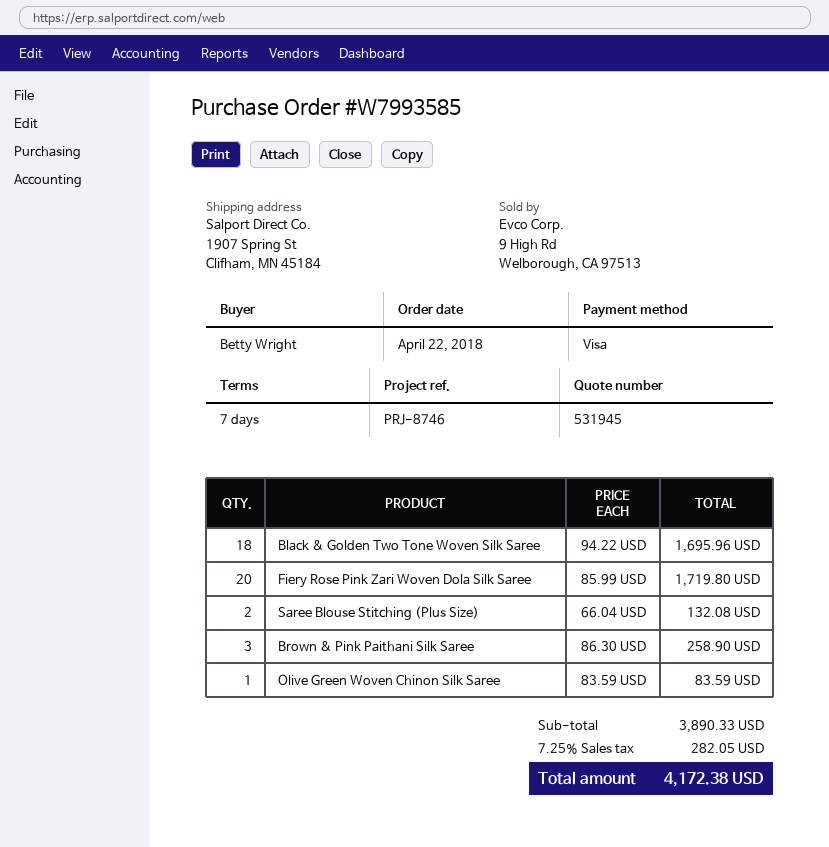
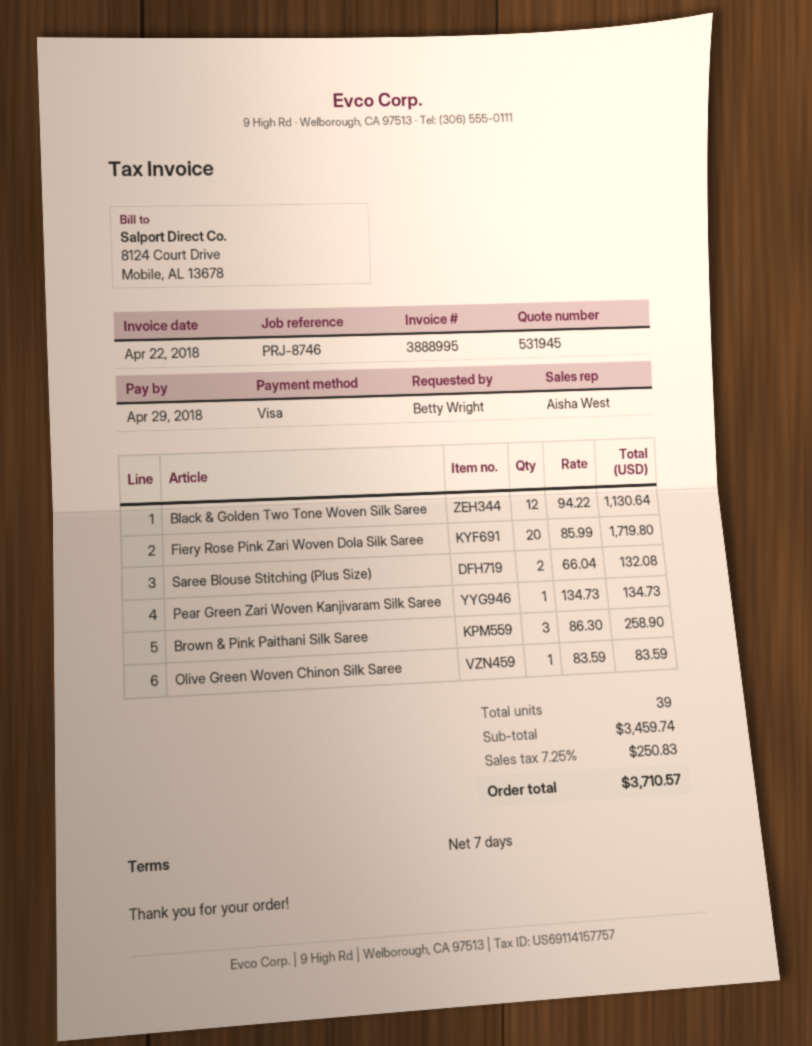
Black & Golden Two Tone Woven Silk Saree: 18 x 94.22 = 1695.96 -> 12 x 94.22 = 1130.64
Pear Green Zari Woven Kanjivaram Silk Saree: none -> 1 x 134.73 = 134.73
subtotal: 3890.33 -> 3459.74
tax: 7.25% = 282.05 -> 7.25% = 250.83
total: 4172.38 -> 3710.57

